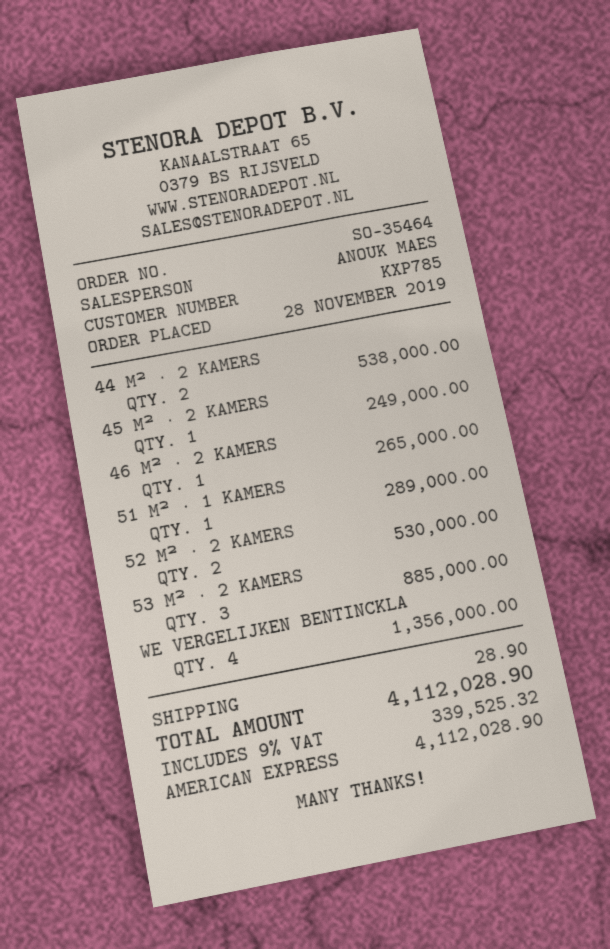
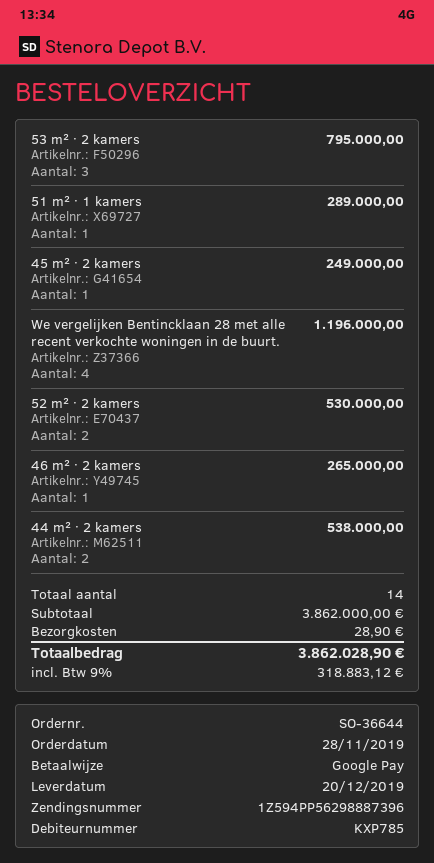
order number: SO-35464 -> SO-36644
payment method: American Express -> Google Pay
53 M² · 2 KAMERS: 3 for 885000.00 -> 3 for 795000.00
WE VERGELIJKEN BENTINCKLA: 4 for 1356000.00 -> 4 for 1196000.00
tax: 9% = 339525.32 -> 9% = 318883.12
total: 4112028.90 -> 3862028.90

